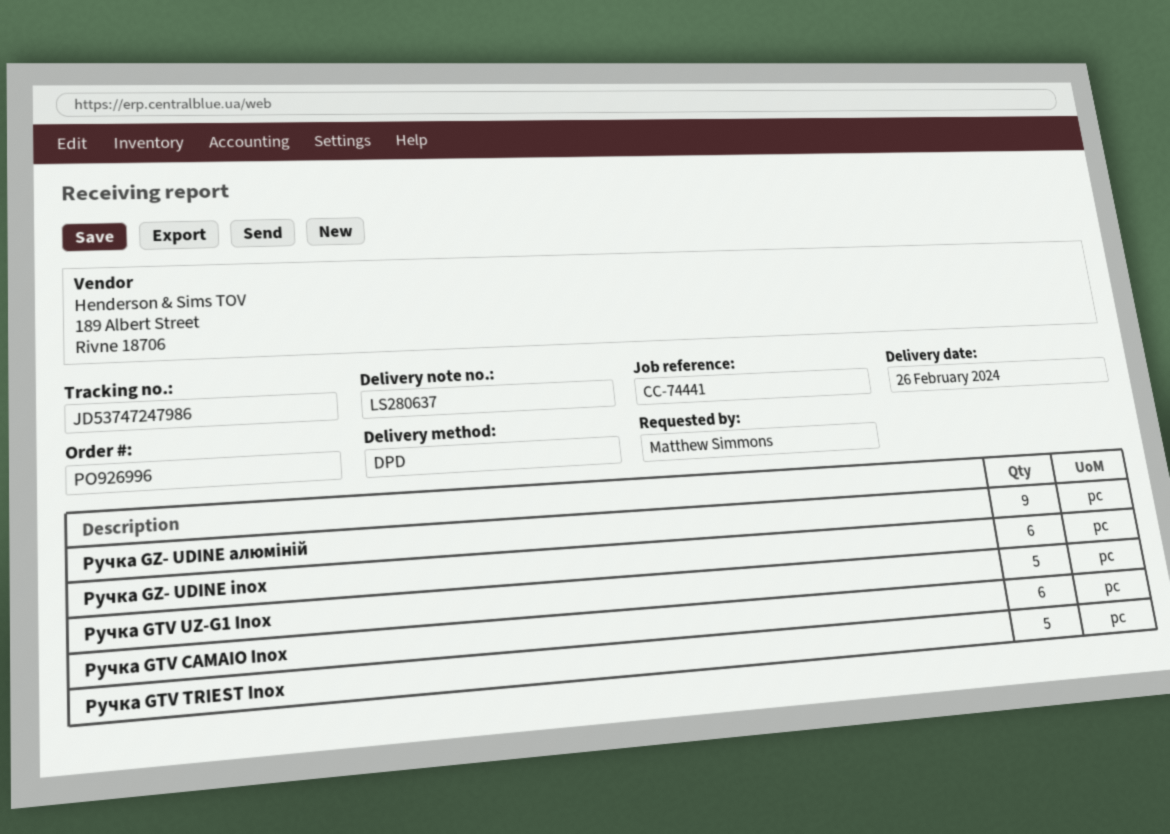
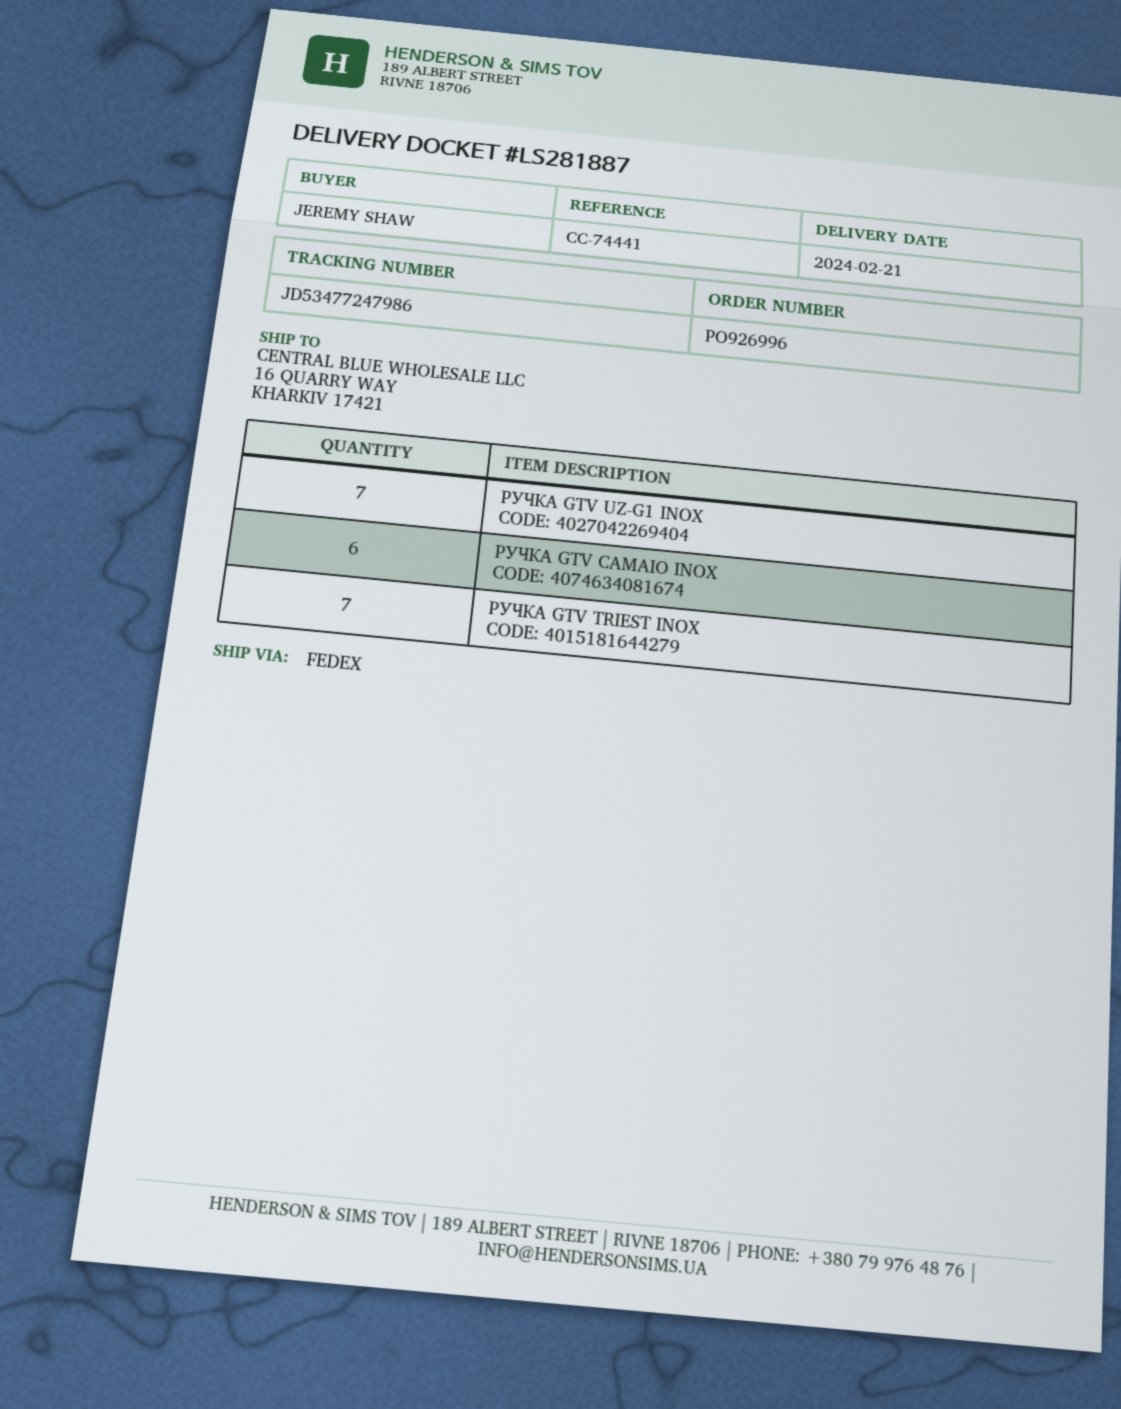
delivery note number: LS280637 -> LS281887
delivery date: 2024-02-26 -> 2024-02-21
ordered by: Matthew Simmons -> JEREMY SHAW
shipping method: DPD -> FedEx
tracking number: JD53747247986 -> JD53477247986
Ручка GZ- UDINE алюміній: 9 -> none
Ручка GZ- UDINE inox: 6 -> none
Ручка GTV UZ-G1 Inox: 5 -> 7
Ручка GTV TRIEST Inox: 5 -> 7

